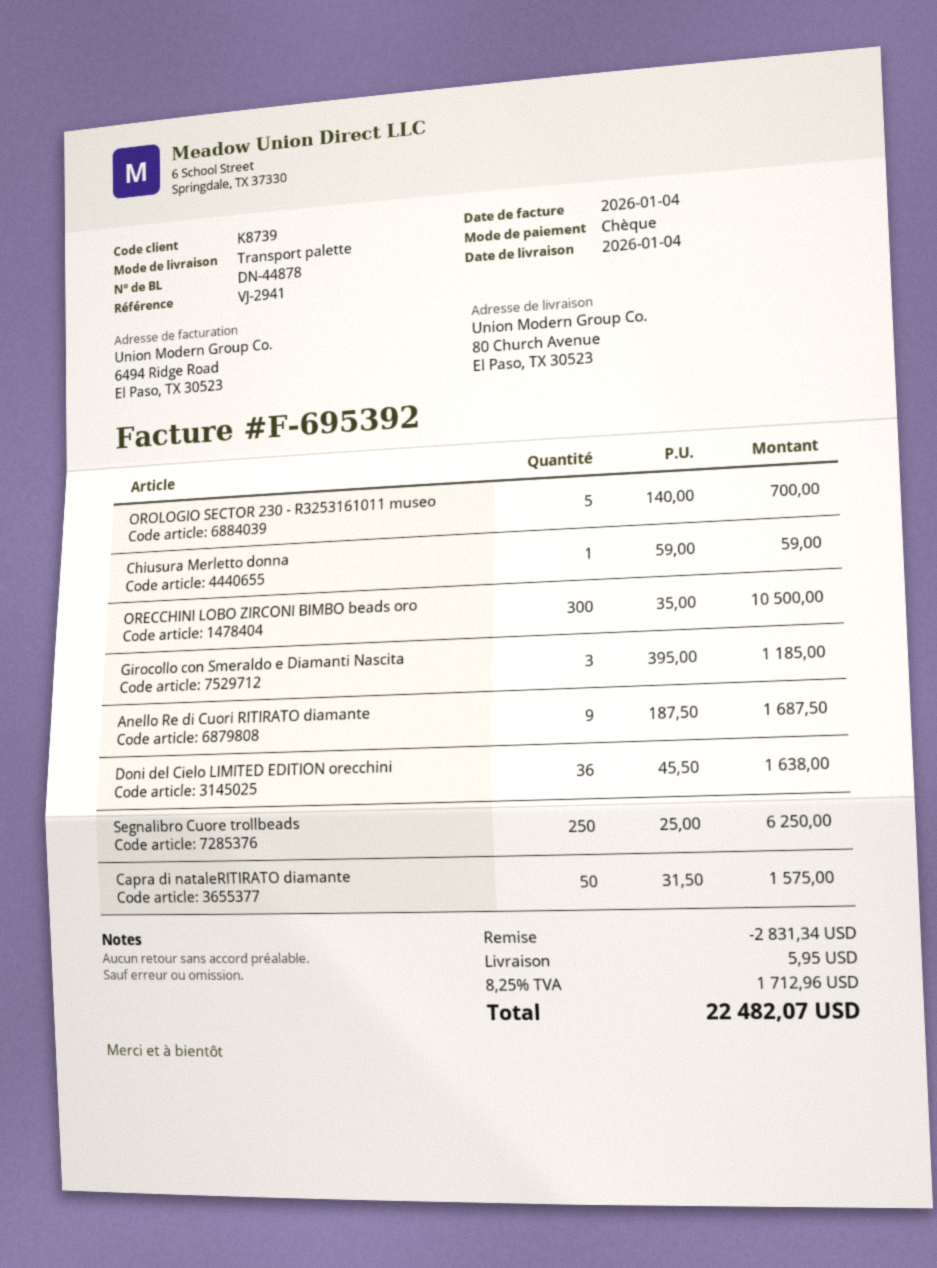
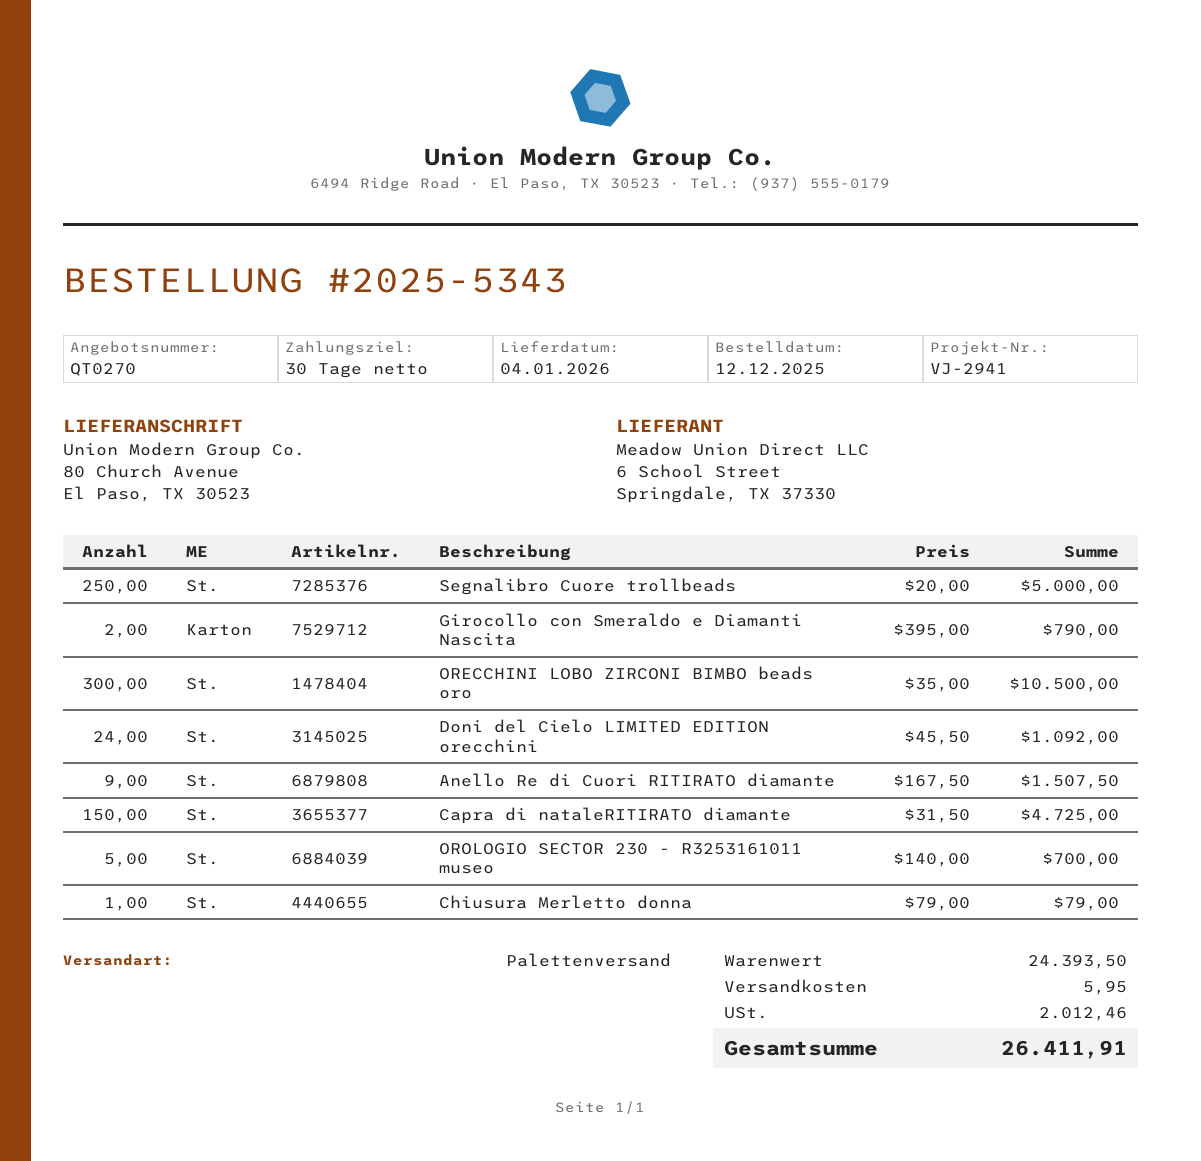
Chiusura Merletto donna: 1 x 59.00 = 59.00 -> 1 x 79.00 = 79.00
Girocollo con Smeraldo e Diamanti Nascita: 3 x 395.00 = 1185.00 -> 2 x 395.00 = 790.00
Anello Re di Cuori RITIRATO diamante: 9 x 187.50 = 1687.50 -> 9 x 167.50 = 1507.50
Doni del Cielo LIMITED EDITION orecchini: 36 x 45.50 = 1638.00 -> 24 x 45.50 = 1092.00
Segnalibro Cuore trollbeads: 250 x 25.00 = 6250.00 -> 250 x 20.00 = 5000.00
Capra di nataleRITIRATO diamante: 50 x 31.50 = 1575.00 -> 150 x 31.50 = 4725.00
discount: 2831.34 -> none
tax: 1712.96 -> 2012.46
total: 22482.07 -> 26411.91

